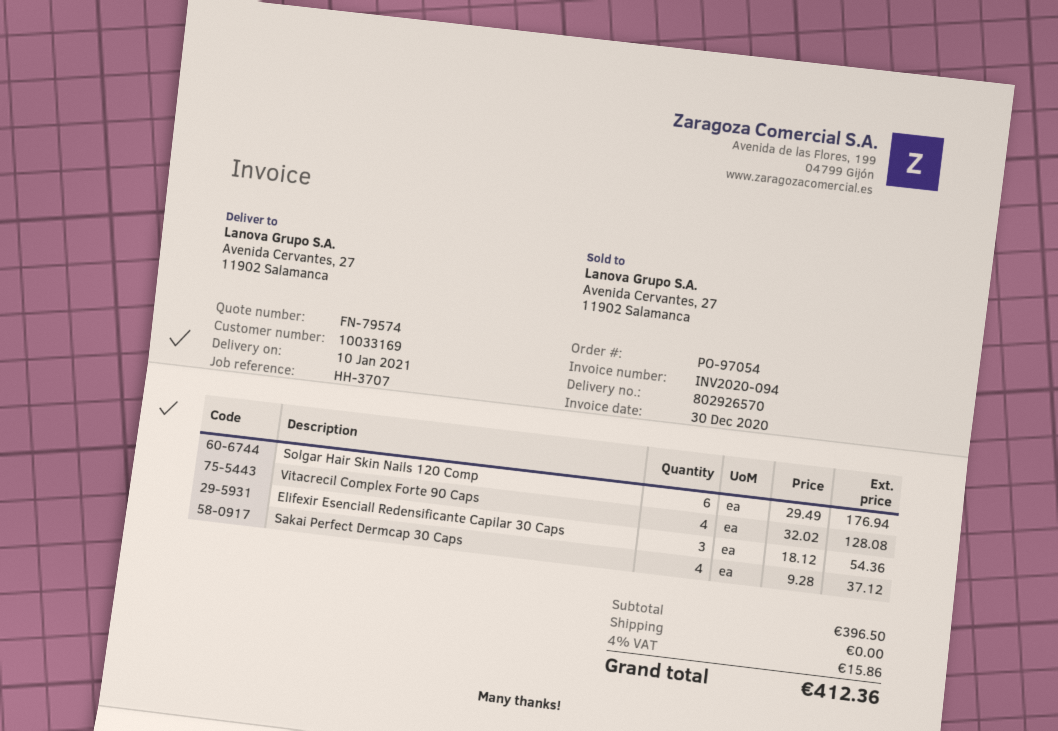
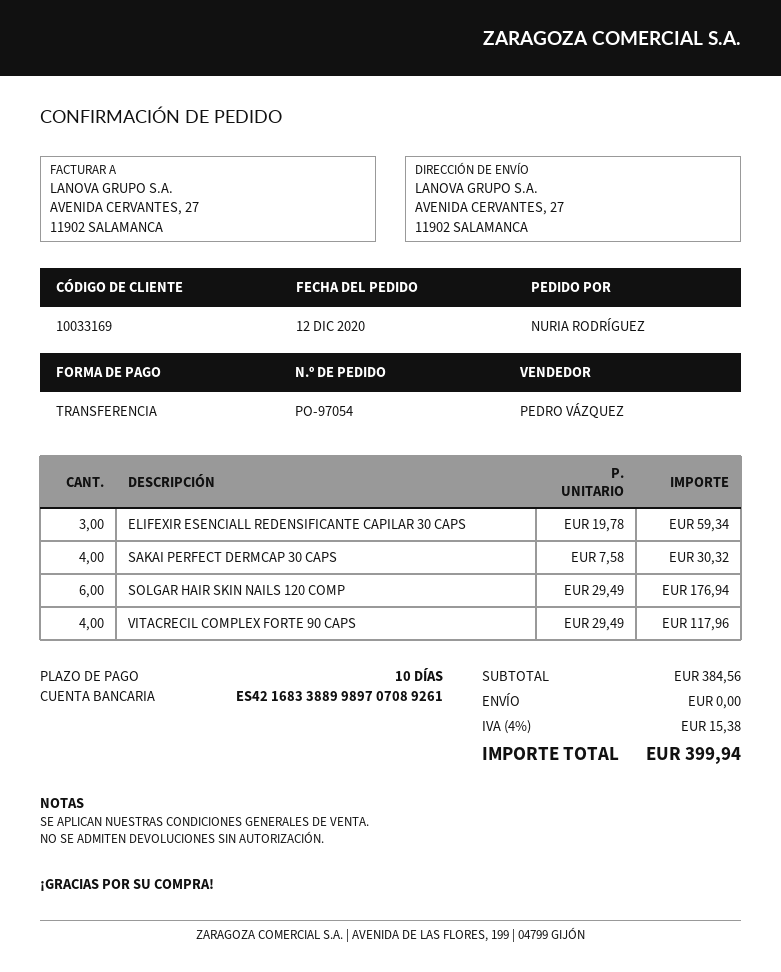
Vitacrecil Complex Forte 90 Caps: 4 x 32.02 = 128.08 -> 4 x 29.49 = 117.96
Elifexir Esenciall Redensificante Capilar 30 Caps: 3 x 18.12 = 54.36 -> 3 x 19.78 = 59.34
Sakai Perfect Dermcap 30 Caps: 4 x 9.28 = 37.12 -> 4 x 7.58 = 30.32
subtotal: 396.50 -> 384.56
tax: 4% = 15.86 -> 4% = 15.38
total: 412.36 -> 399.94

